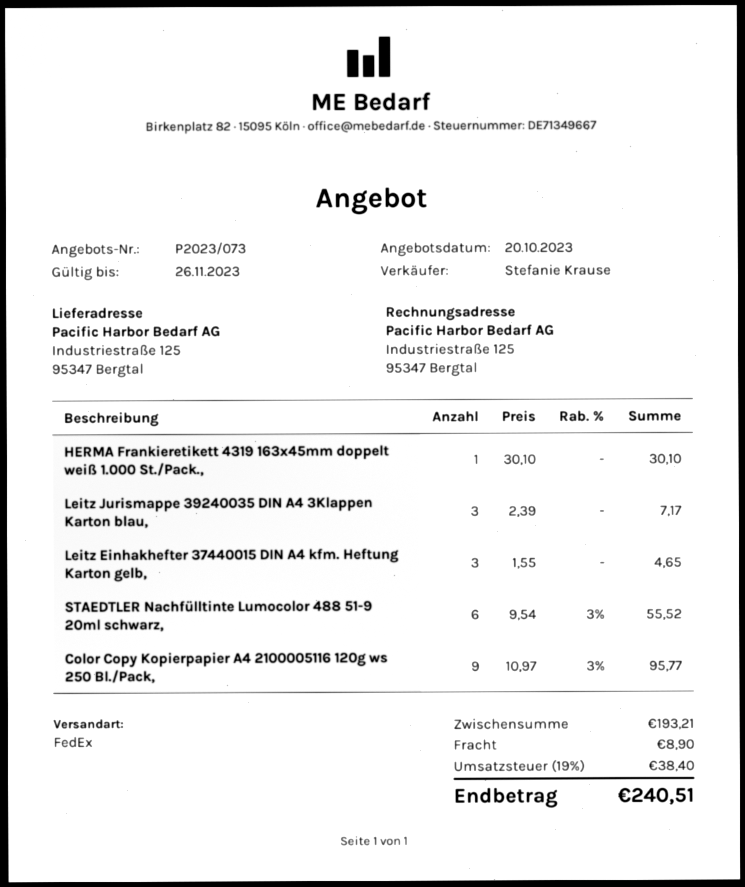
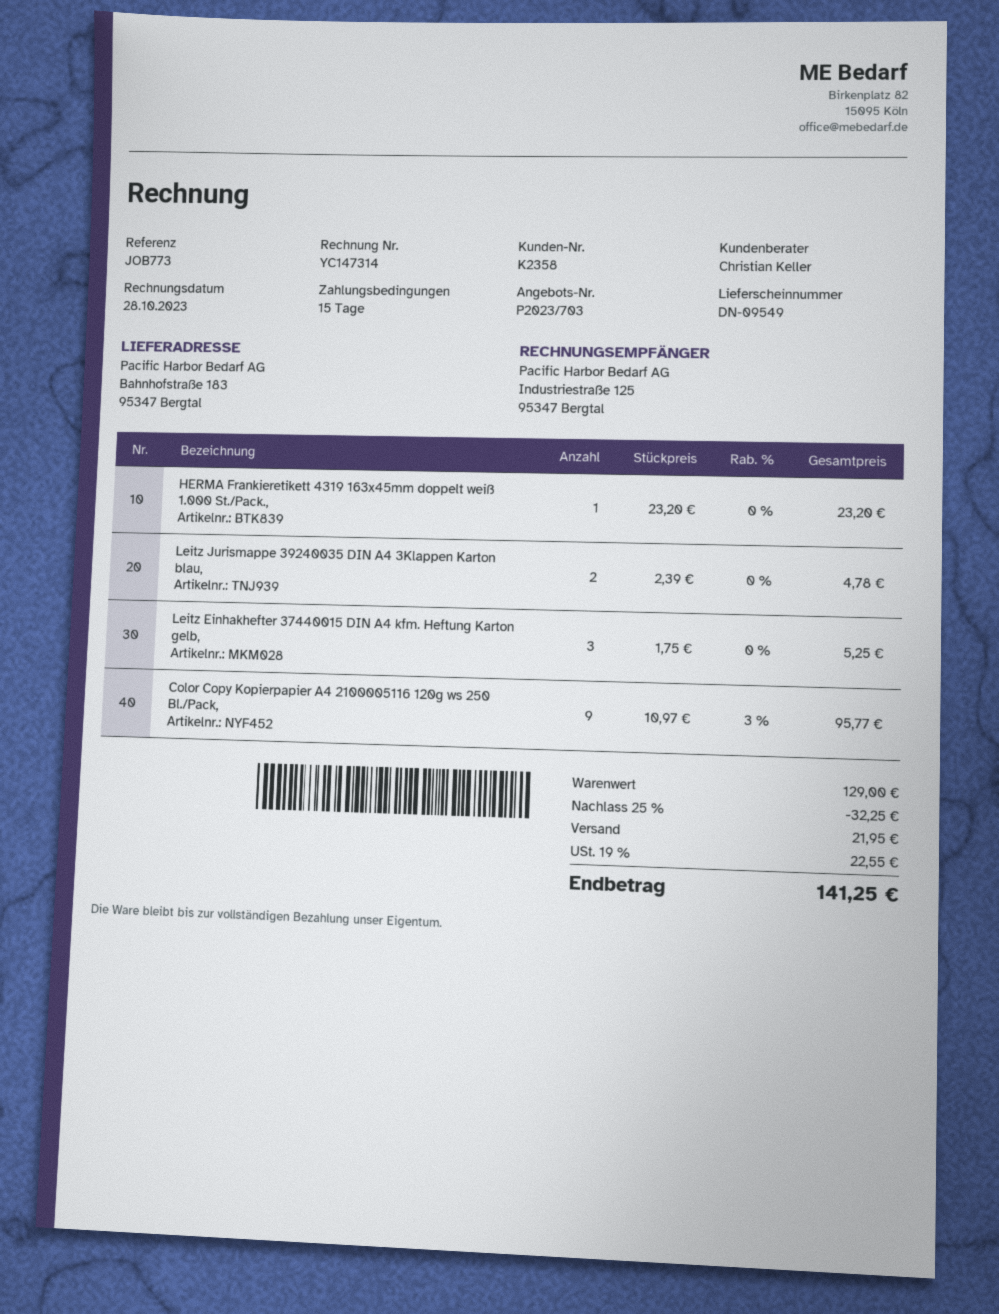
quote number: P2023/073 -> P2023/703
sales rep: Stefanie Krause -> Christian Keller
ship to: Industriestraße 125, 95347 Bergtal -> Bahnhofstraße 183, 95347 Bergtal
HERMA Frankieretikett 4319 163x45mm doppelt weiß 1.000 St./Pack.,: 1 x 30.10 = 30.10 -> 1 x 23.20 = 23.20
Leitz Jurismappe 39240035 DIN A4 3Klappen Karton blau,: 3 x 2.39 = 7.17 -> 2 x 2.39 = 4.78
Leitz Einhakhefter 37440015 DIN A4 kfm. Heftung Karton gelb,: 3 x 1.55 = 4.65 -> 3 x 1.75 = 5.25
STAEDTLER Nachfülltinte Lumocolor 488 51-9 20ml schwarz,: 6 x 9.54 - 3% = 55.52 -> none
subtotal: 193.21 -> 129.00
discount: none -> 25% = 32.25
shipping: 8.90 -> 21.95
tax: 19% = 38.40 -> 19% = 22.55
total: 240.51 -> 141.25

